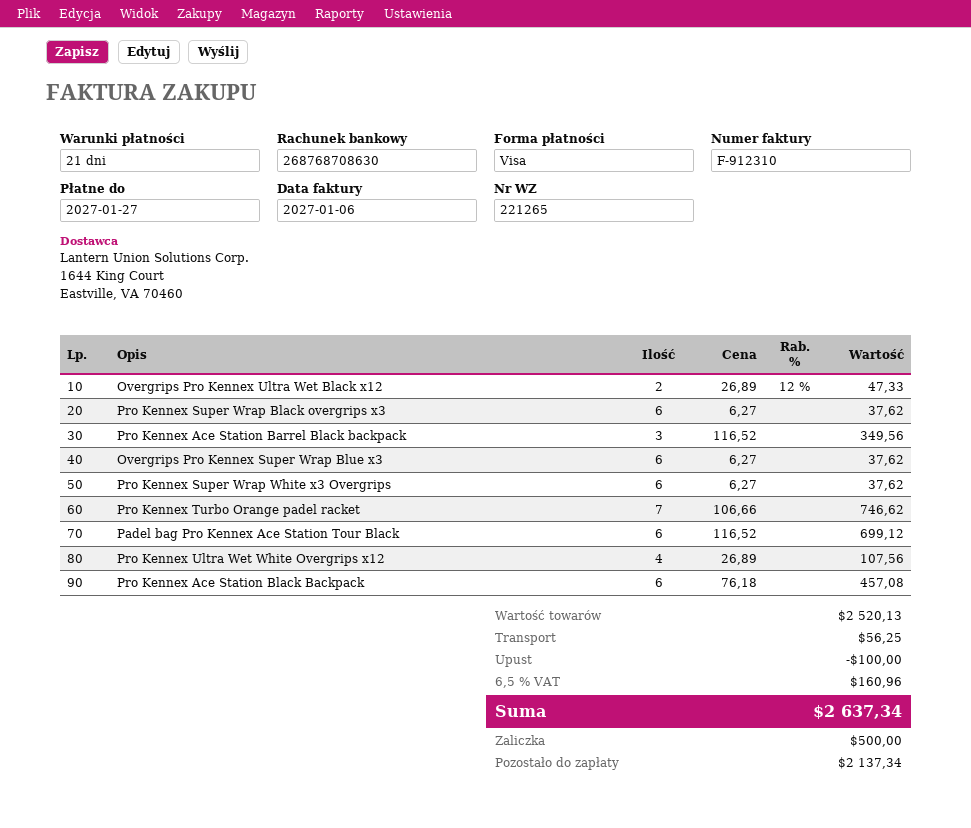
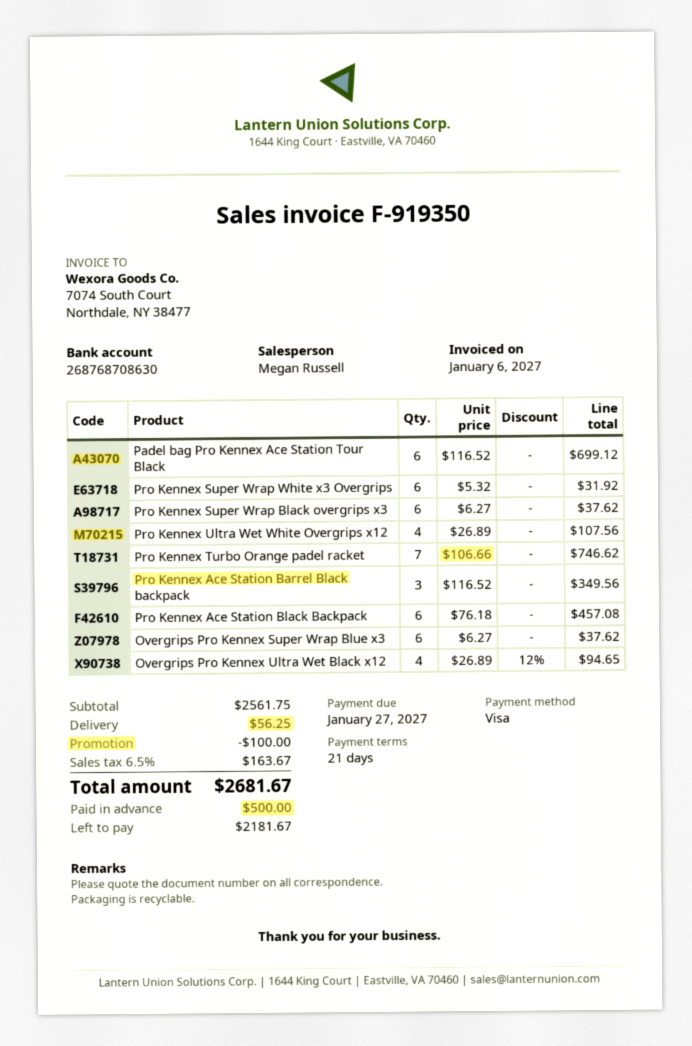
invoice number: F-912310 -> F-919350
Overgrips Pro Kennex Ultra Wet Black x12: 2 x 26.89 - 12% = 47.33 -> 4 x 26.89 - 12% = 94.65
Pro Kennex Super Wrap White x3 Overgrips: 6 x 6.27 = 37.62 -> 6 x 5.32 = 31.92
subtotal: 2520.13 -> 2561.75
tax: 6.5% = 160.96 -> 6.5% = 163.67
total: 2637.34 -> 2681.67
balance: 2137.34 -> 2181.67

